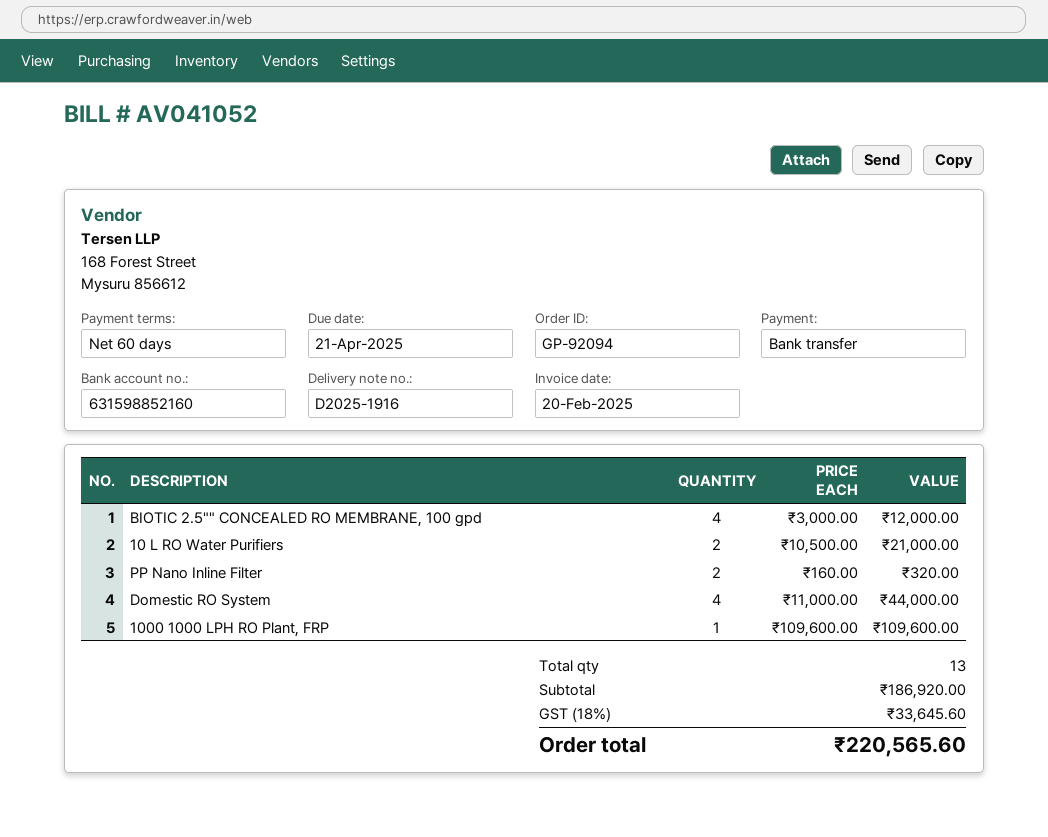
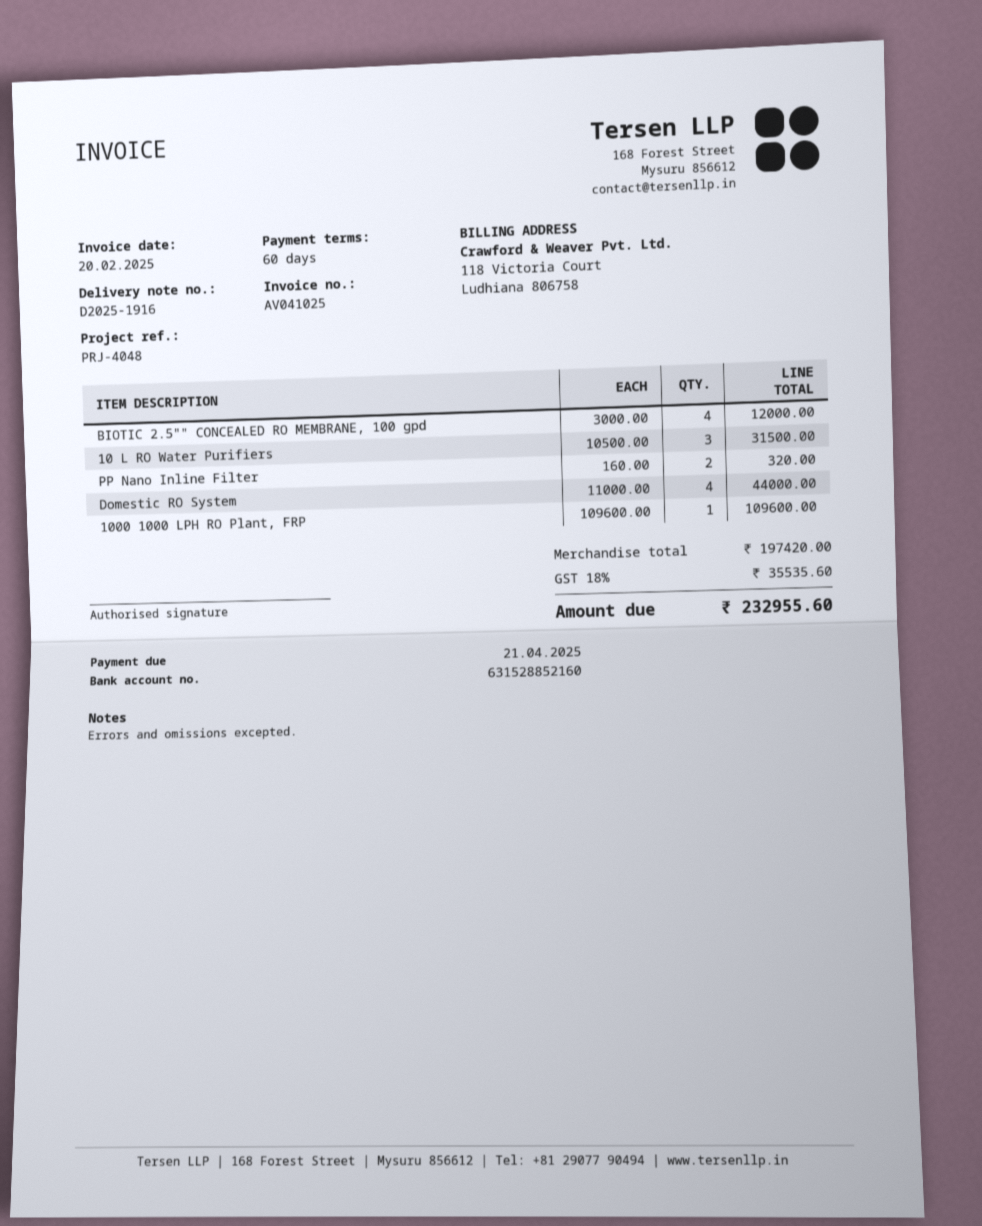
invoice number: AV041052 -> AV041025
bank account: 631598852160 -> 631528852160
10 L RO Water Purifiers: 2 x 10500.00 = 21000.00 -> 3 x 10500.00 = 31500.00
subtotal: 186920.00 -> 197420.00
tax: 18% = 33645.60 -> 18% = 35535.60
total: 220565.60 -> 232955.60

